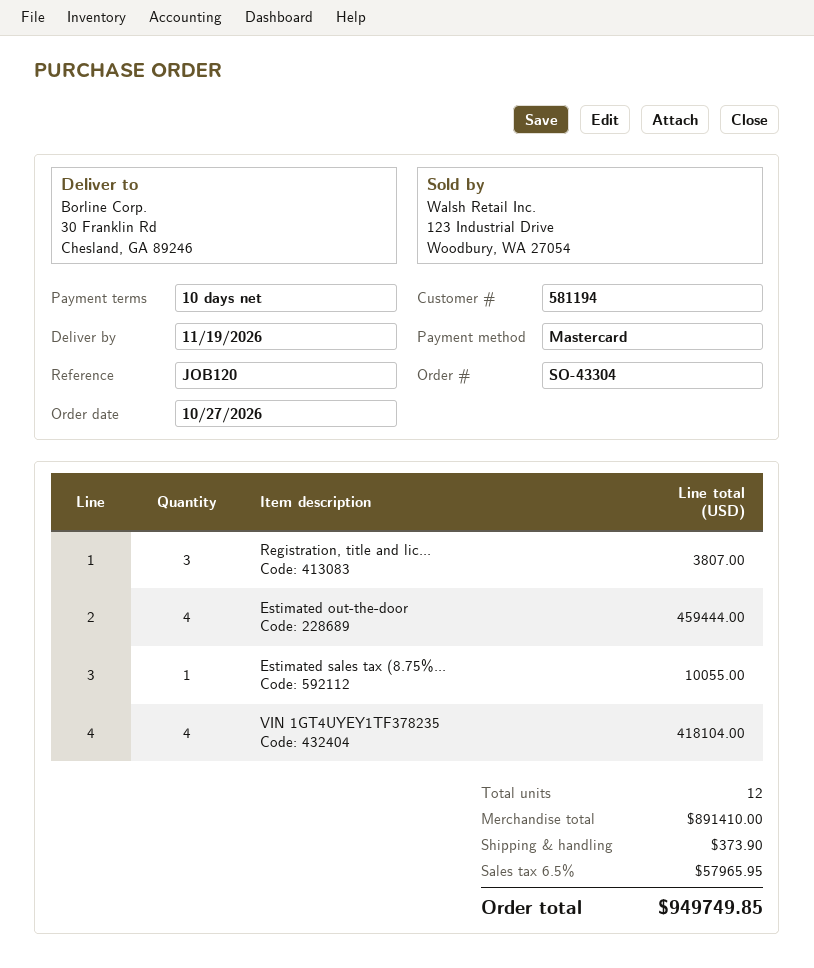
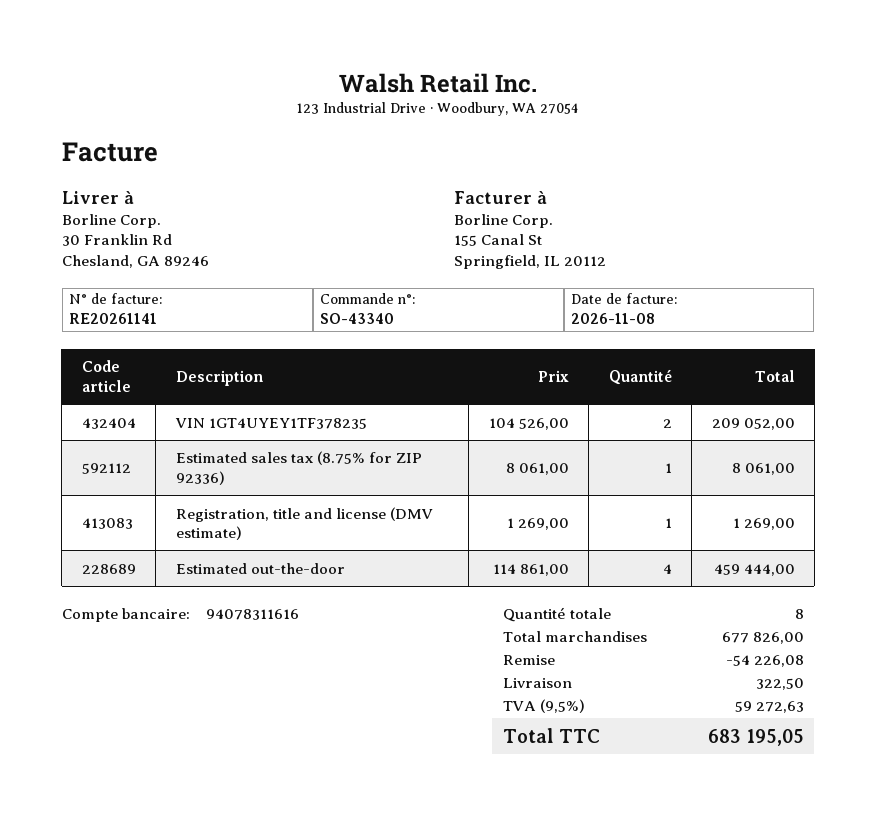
order number: SO-43304 -> SO-43340
Registration, title and lic...: 3 for 3807.00 -> 1 for 1269.00
Estimated sales tax (8.75%...: 1 for 10055.00 -> 1 for 8061.00
VIN 1GT4UYEY1TF378235: 4 for 418104.00 -> 2 for 209052.00
total quantity: 12 -> 8
subtotal: 891410.00 -> 677826.00
discount: none -> 54226.08
shipping: 373.90 -> 322.50
tax: 6.5% = 57965.95 -> 9.5% = 59272.63
total: 949749.85 -> 683195.05

